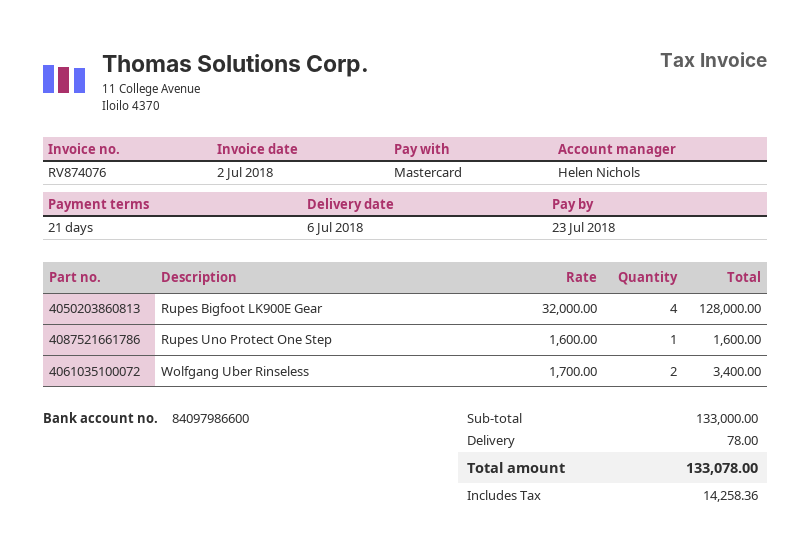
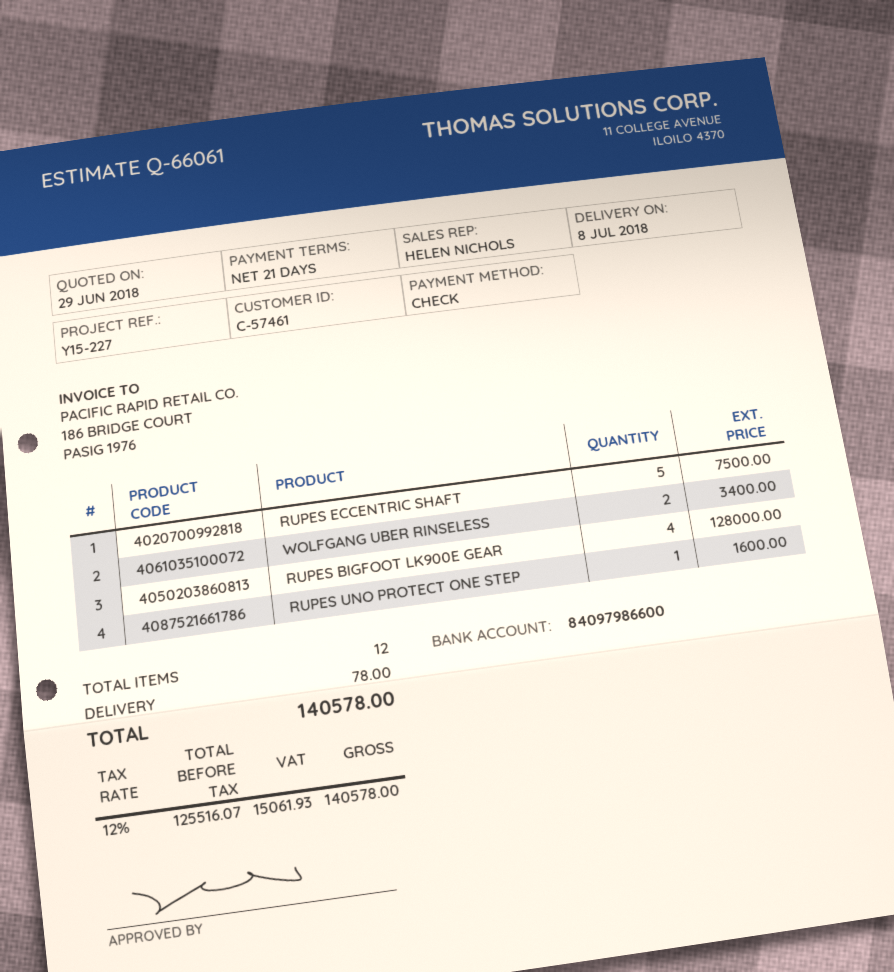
delivery date: 2018-07-06 -> 2018-07-08
payment method: Mastercard -> cheque
RUPES ECCENTRIC SHAFT: none -> 5 for 7500.00
tax: 14258.36 -> 15061.93
total: 133078.00 -> 140578.00

